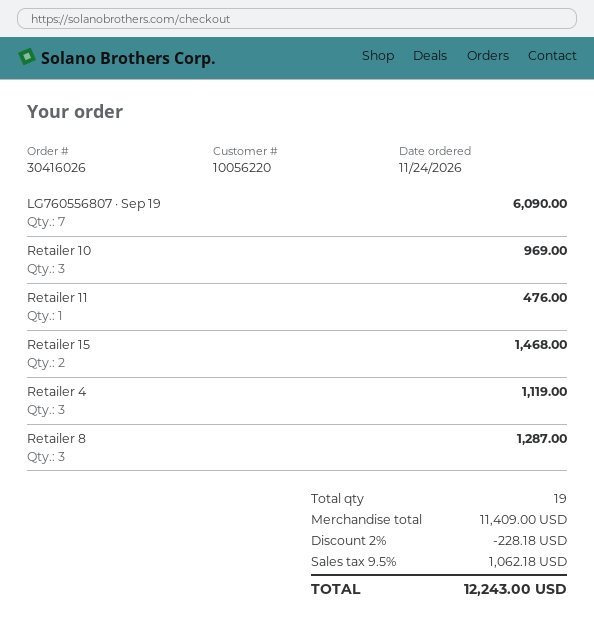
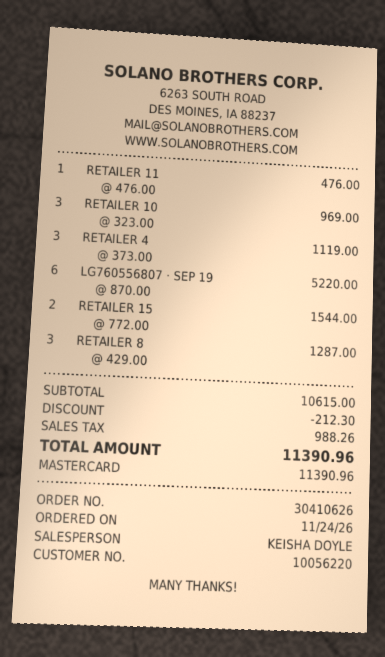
order number: 30416026 -> 30410626
LG760556807 · Sep 19: 7 for 6090.00 -> 6 for 5220.00
Retailer 15: 2 for 1468.00 -> 2 for 1544.00
subtotal: 11409.00 -> 10615.00
discount: 228.18 -> 212.30
tax: 1062.18 -> 988.26
total: 12243.00 -> 11390.96

